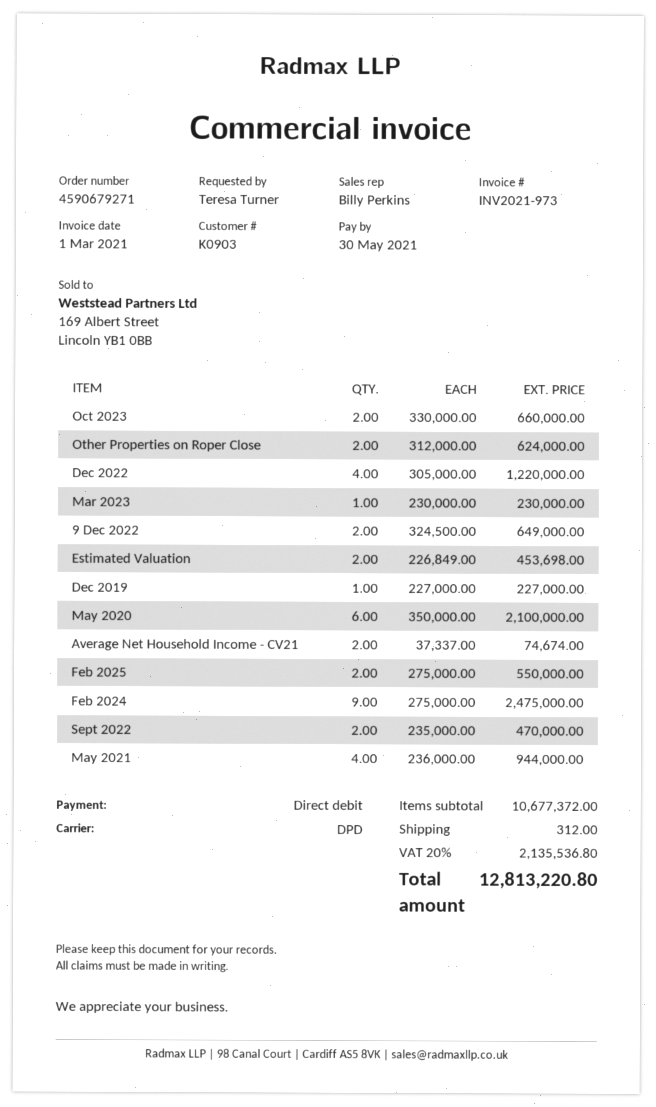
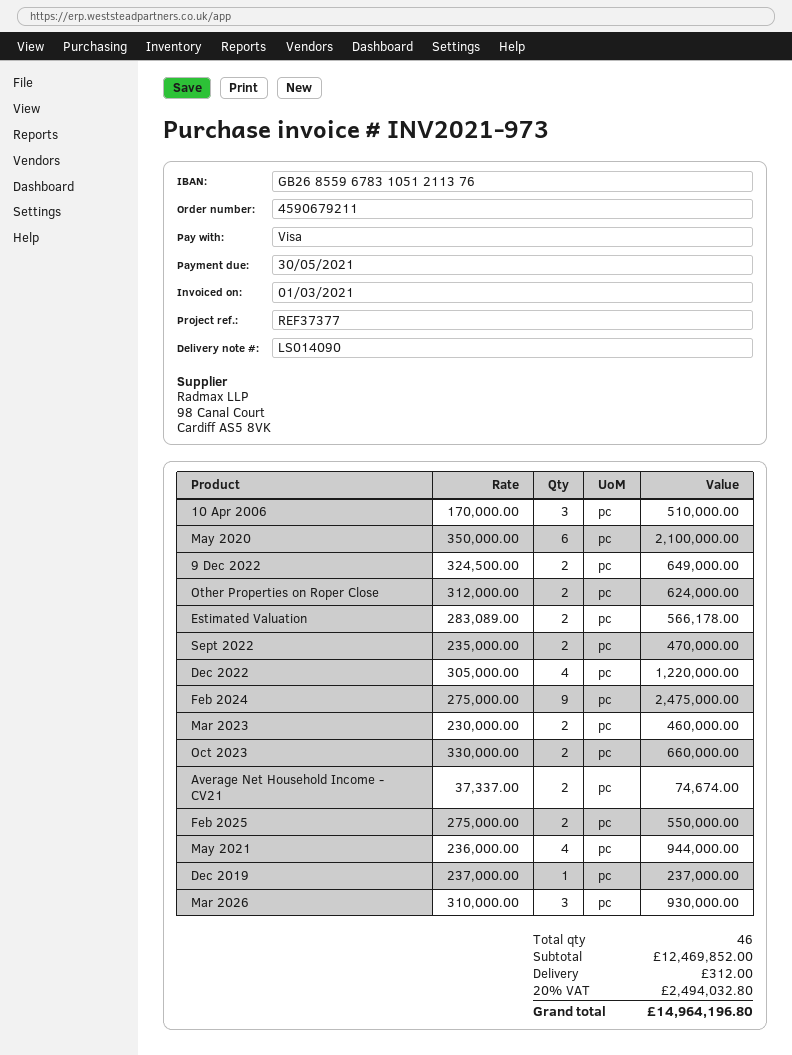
order number: 4590679271 -> 4590679211
payment method: direct debit -> Visa
Mar 2023: 1 x 230000.00 = 230000.00 -> 2 x 230000.00 = 460000.00
Estimated Valuation: 2 x 226849.00 = 453698.00 -> 2 x 283089.00 = 566178.00
Dec 2019: 1 x 227000.00 = 227000.00 -> 1 x 237000.00 = 237000.00
10 Apr 2006: none -> 3 x 170000.00 = 510000.00
Mar 2026: none -> 3 x 310000.00 = 930000.00
subtotal: 10677372.00 -> 12469852.00
tax: 20% = 2135536.80 -> 20% = 2494032.80
total: 12813220.80 -> 14964196.80

